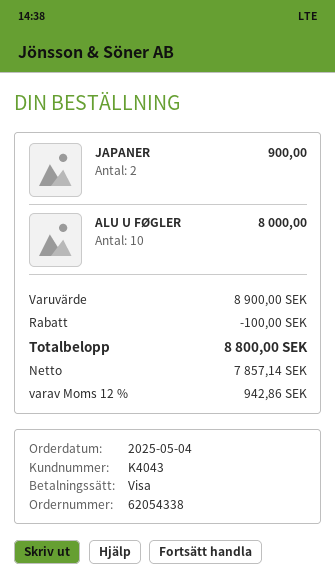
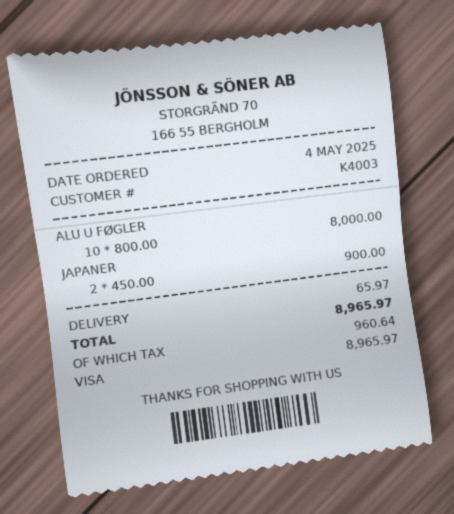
customer number: K4043 -> K4003
discount: 100.00 -> none
shipping: none -> 65.97
tax: 942.86 -> 960.64
total: 8800.00 -> 8965.97

